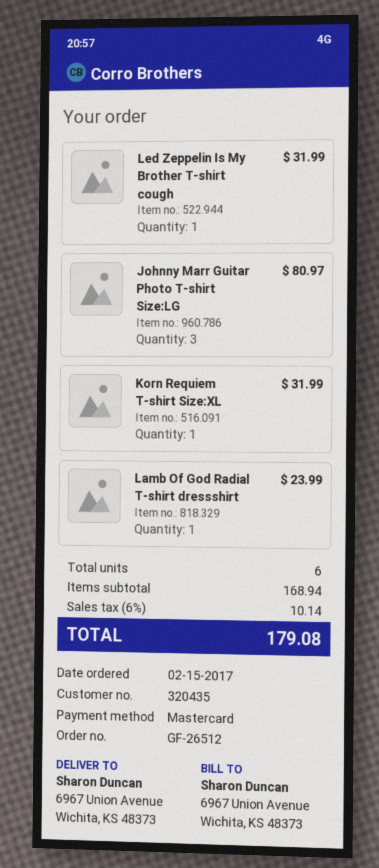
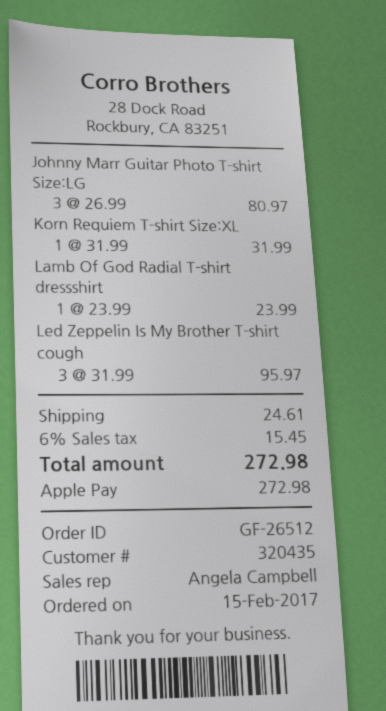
payment method: Mastercard -> Apple Pay
Led Zeppelin Is My Brother T-shirt cough: 1 for 31.99 -> 3 for 95.97
shipping: none -> 24.61
tax: 6% = 10.14 -> 6% = 15.45
total: 179.08 -> 272.98

